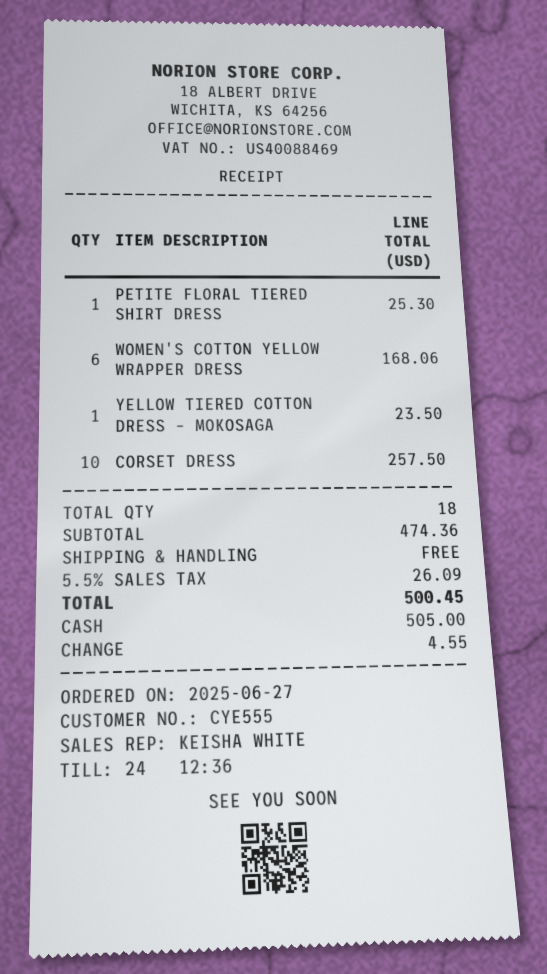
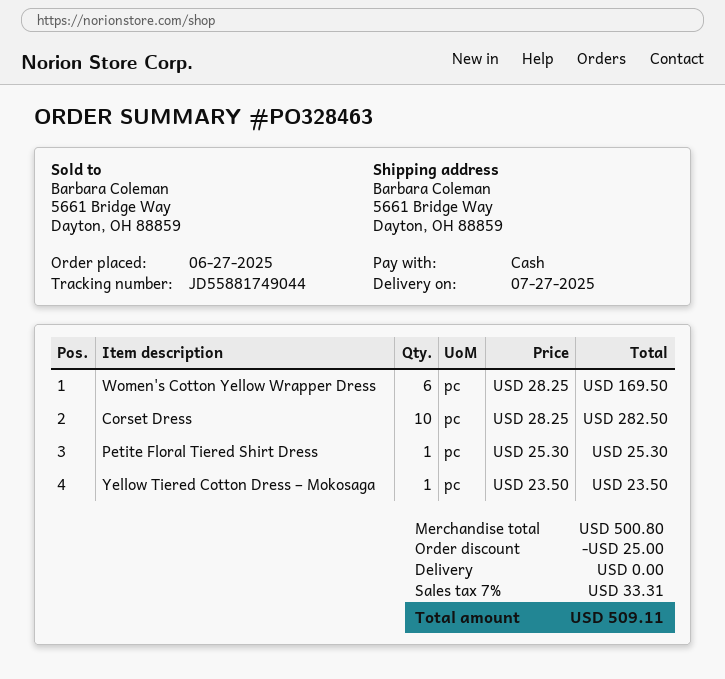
WOMEN'S COTTON YELLOW WRAPPER DRESS: 6 for 168.06 -> 6 for 169.50
CORSET DRESS: 10 for 257.50 -> 10 for 282.50
subtotal: 474.36 -> 500.80
discount: none -> 25.00
tax: 5.5% = 26.09 -> 7% = 33.31
total: 500.45 -> 509.11

